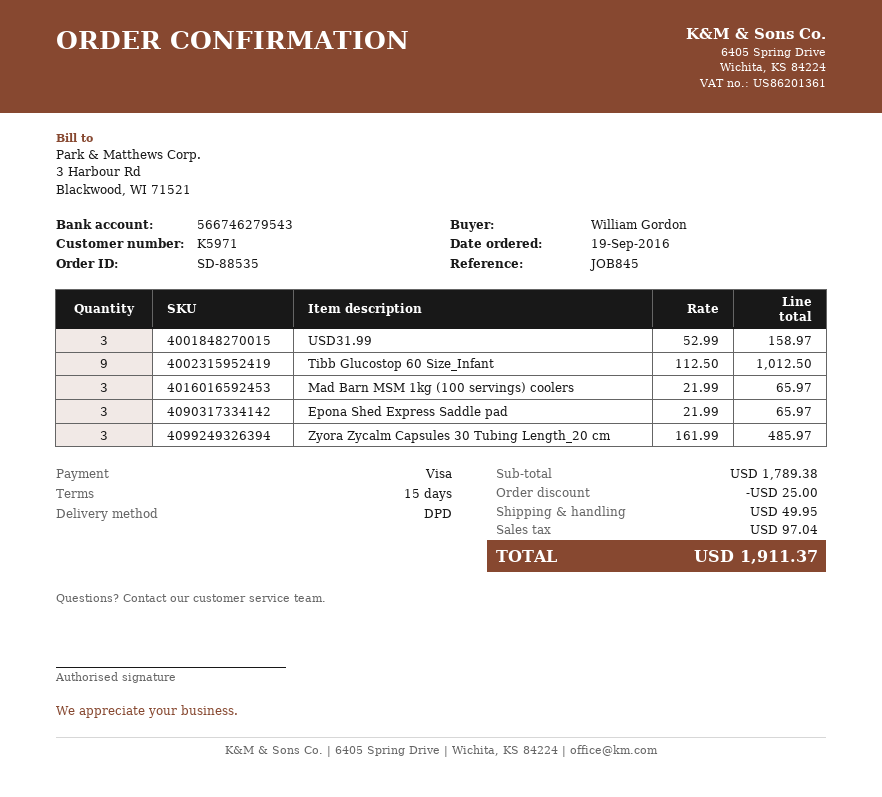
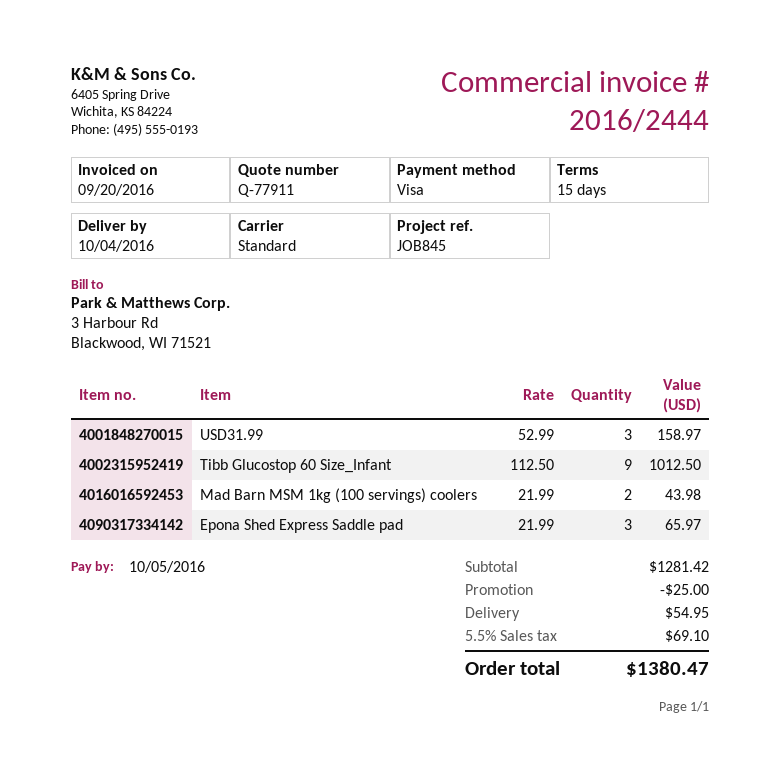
shipping method: DPD -> standard
Mad Barn MSM 1kg (100 servings) coolers: 3 x 21.99 = 65.97 -> 2 x 21.99 = 43.98
Zyora Zycalm Capsules 30 Tubing Length_20 cm: 3 x 161.99 = 485.97 -> none
subtotal: 1789.38 -> 1281.42
shipping: 49.95 -> 54.95
tax: 97.04 -> 69.10
total: 1911.37 -> 1380.47

